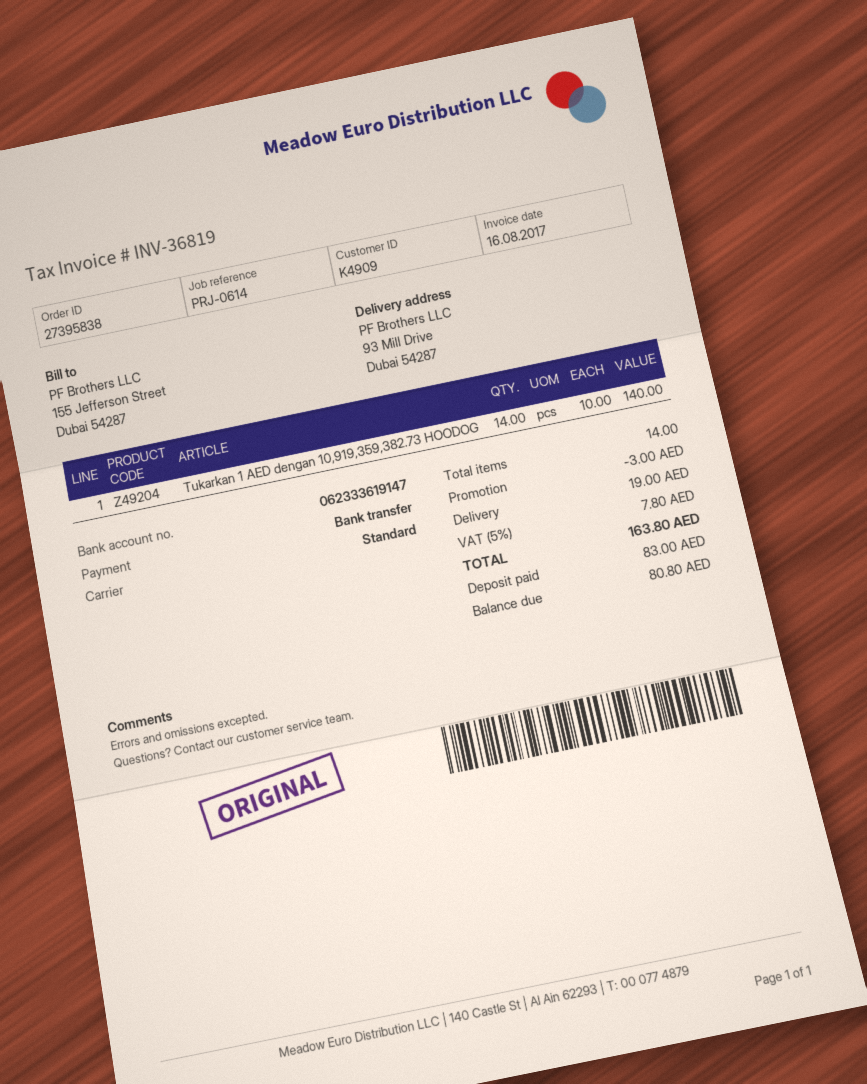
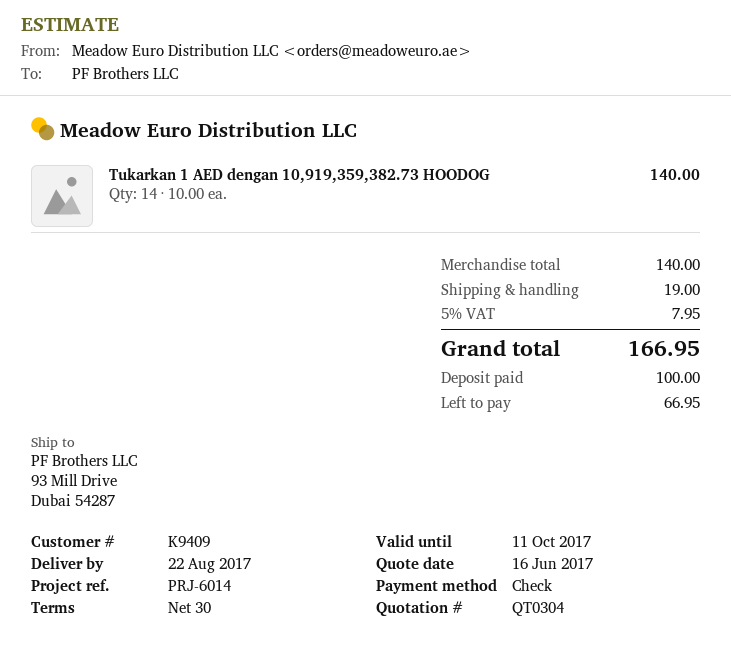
customer number: K4909 -> K9409
reference: PRJ-0614 -> PRJ-6014
payment method: bank transfer -> cheque
discount: 3.00 -> none
tax: 5% = 7.80 -> 5% = 7.95
total: 163.80 -> 166.95
deposit: 83.00 -> 100.00
balance: 80.80 -> 66.95

